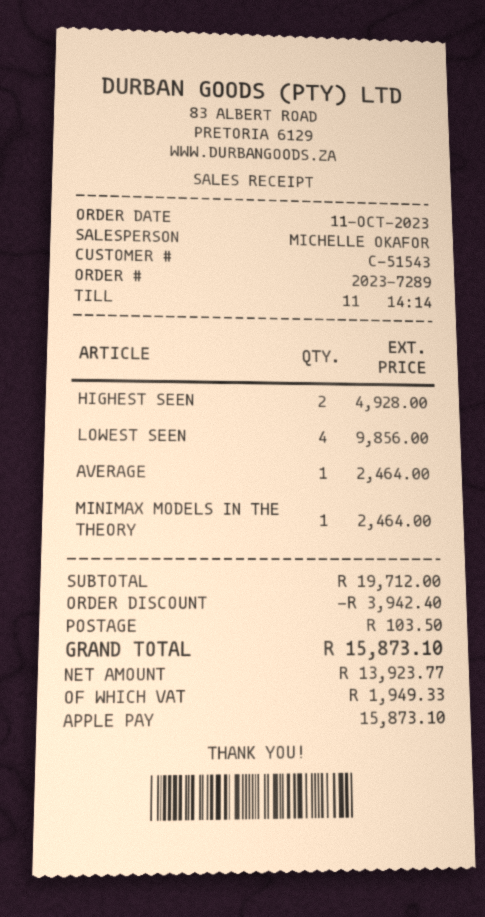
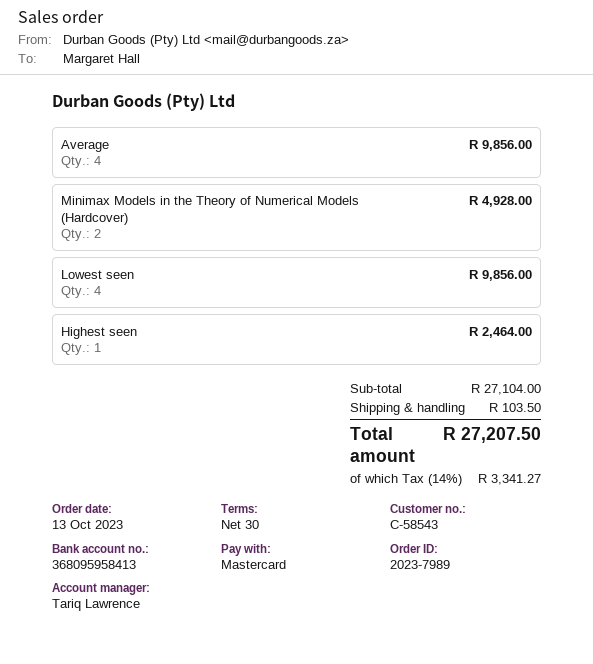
order number: 2023-7289 -> 2023-7989
order date: 2023-10-11 -> 2023-10-13
customer number: C-51543 -> C-58543
sales rep: MICHELLE OKAFOR -> Tariq Lawrence
payment method: Apple Pay -> Mastercard
HIGHEST SEEN: 2 for 4928.00 -> 1 for 2464.00
AVERAGE: 1 for 2464.00 -> 4 for 9856.00
MINIMAX MODELS IN THE THEORY: 1 for 2464.00 -> 2 for 4928.00
subtotal: 19712.00 -> 27104.00
discount: 3942.40 -> none
tax: 1949.33 -> 3341.27
total: 15873.10 -> 27207.50

